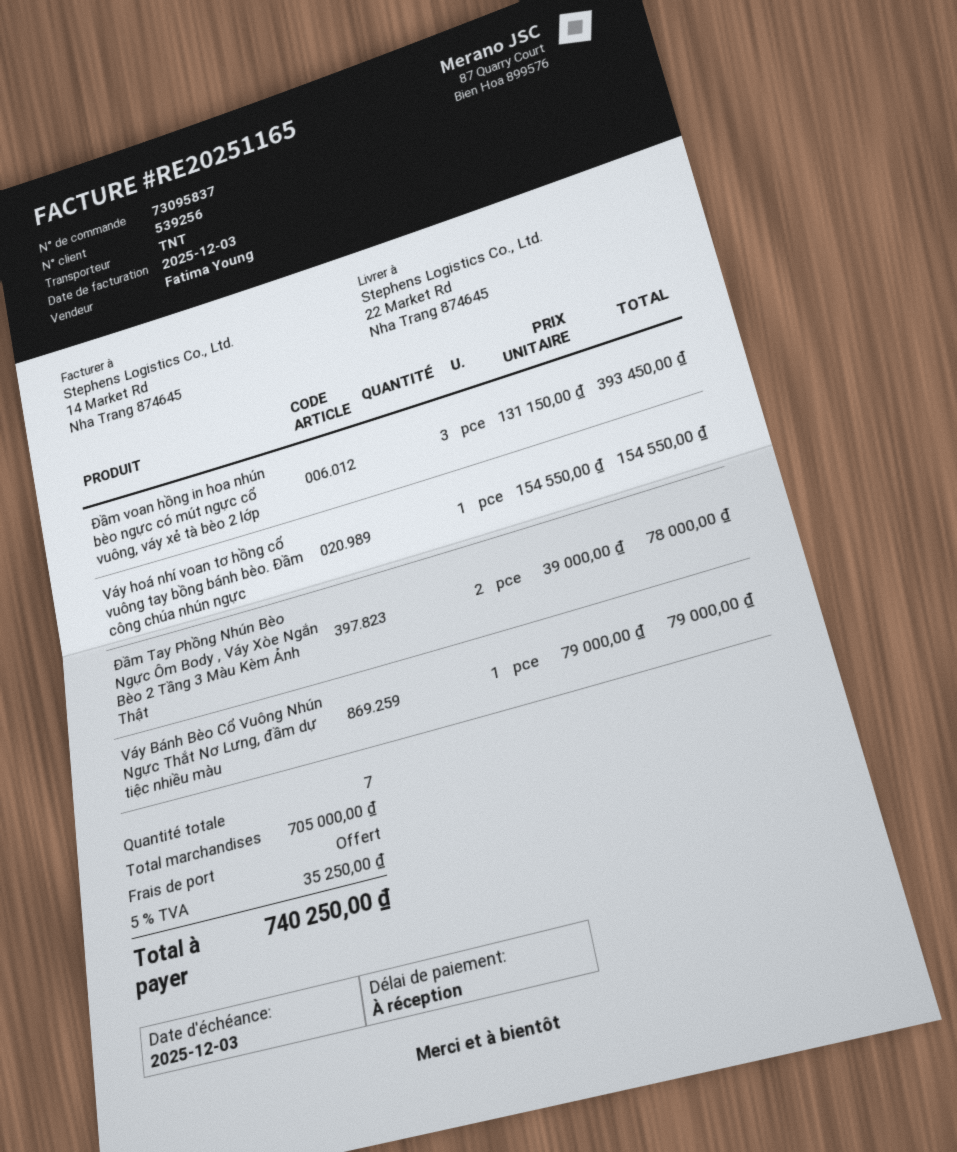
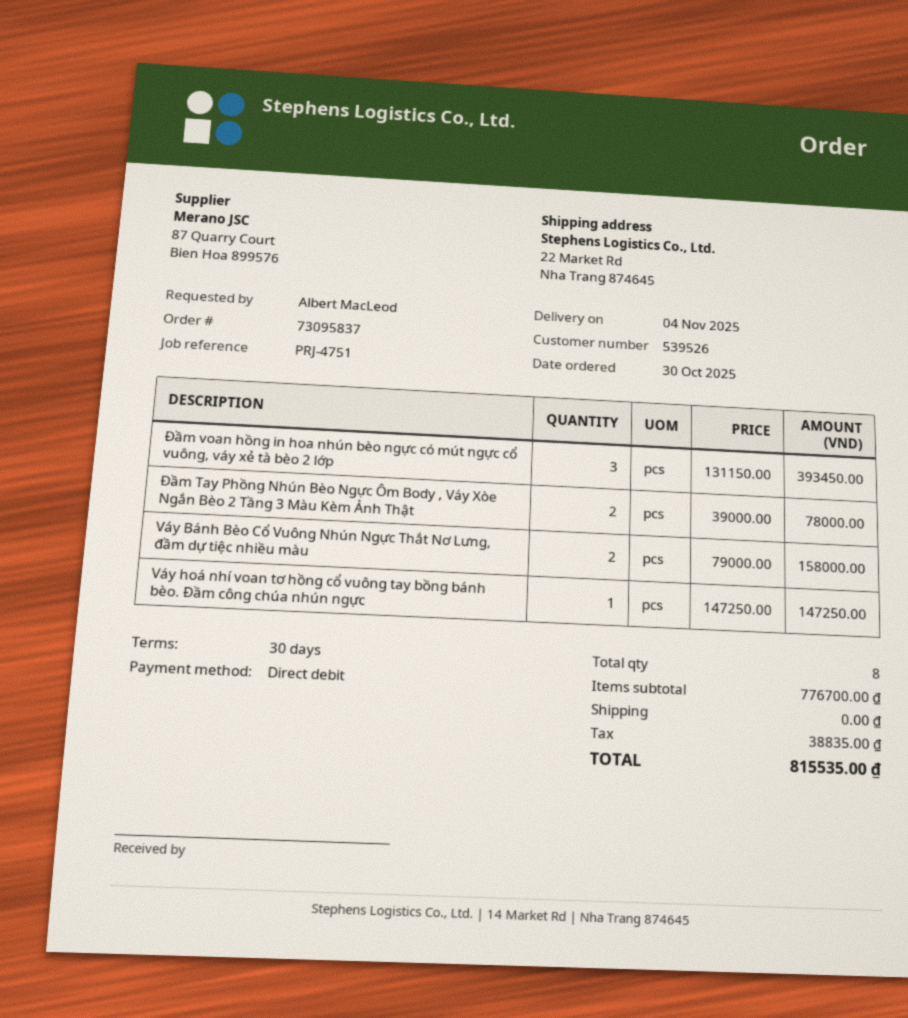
payment terms: on receipt -> 30 days
customer number: 539256 -> 539526
Váy hoá nhí voan tơ hồng cổ vuông tay bồng bánh bèo. Đầm công chúa nhún ngực: 1 x 154550.00 = 154550.00 -> 1 x 147250.00 = 147250.00
Váy Bánh Bèo Cổ Vuông Nhún Ngực Thắt Nơ Lưng, đầm dự tiệc nhiều màu: 1 x 79000.00 = 79000.00 -> 2 x 79000.00 = 158000.00
total quantity: 7 -> 8
subtotal: 705000.00 -> 776700.00
tax: 35250.00 -> 38835.00
total: 740250.00 -> 815535.00

